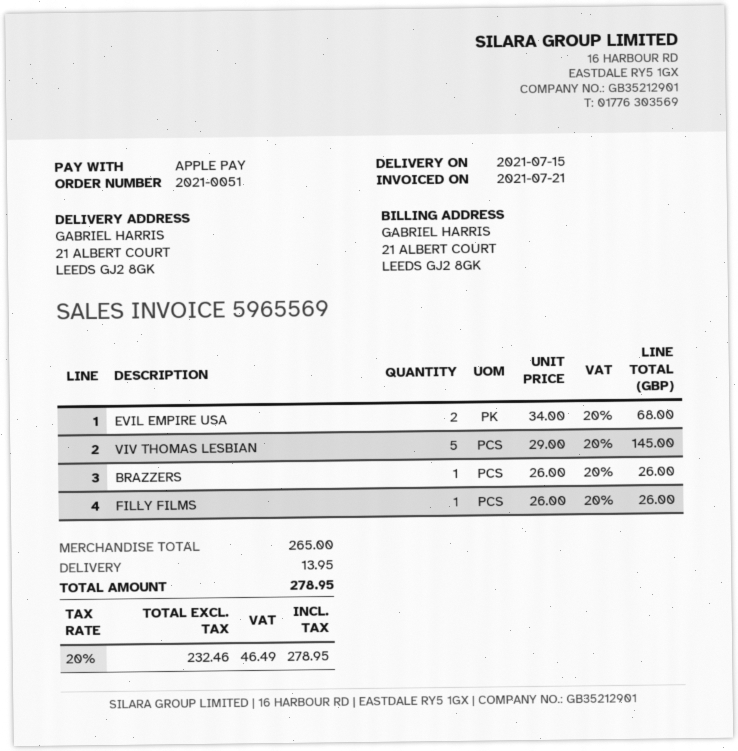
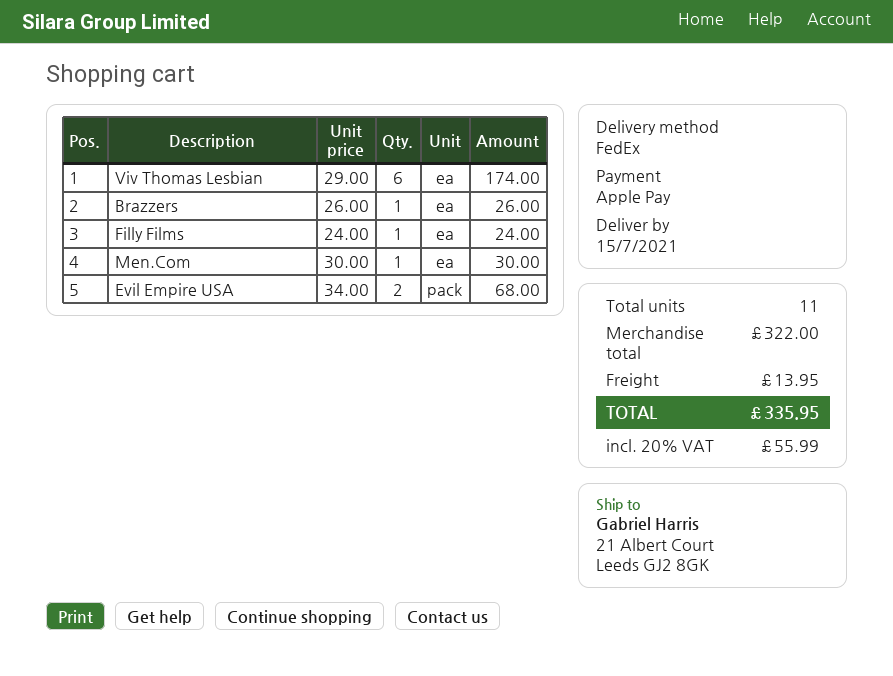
VIV THOMAS LESBIAN: 5 x 29.00 = 145.00 -> 6 x 29.00 = 174.00
FILLY FILMS: 1 x 26.00 = 26.00 -> 1 x 24.00 = 24.00
Men.Com: none -> 1 x 30.00 = 30.00
subtotal: 265.00 -> 322.00
tax: 20% = 46.49 -> 20% = 55.99
total: 278.95 -> 335.95

